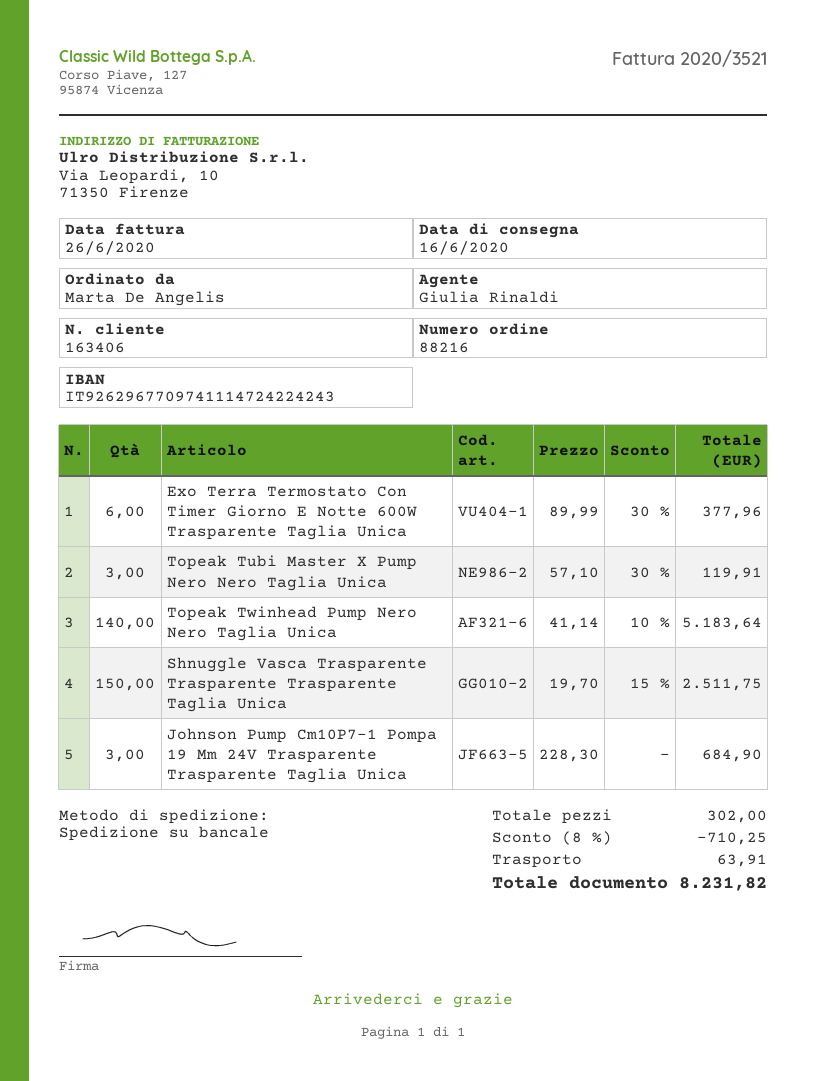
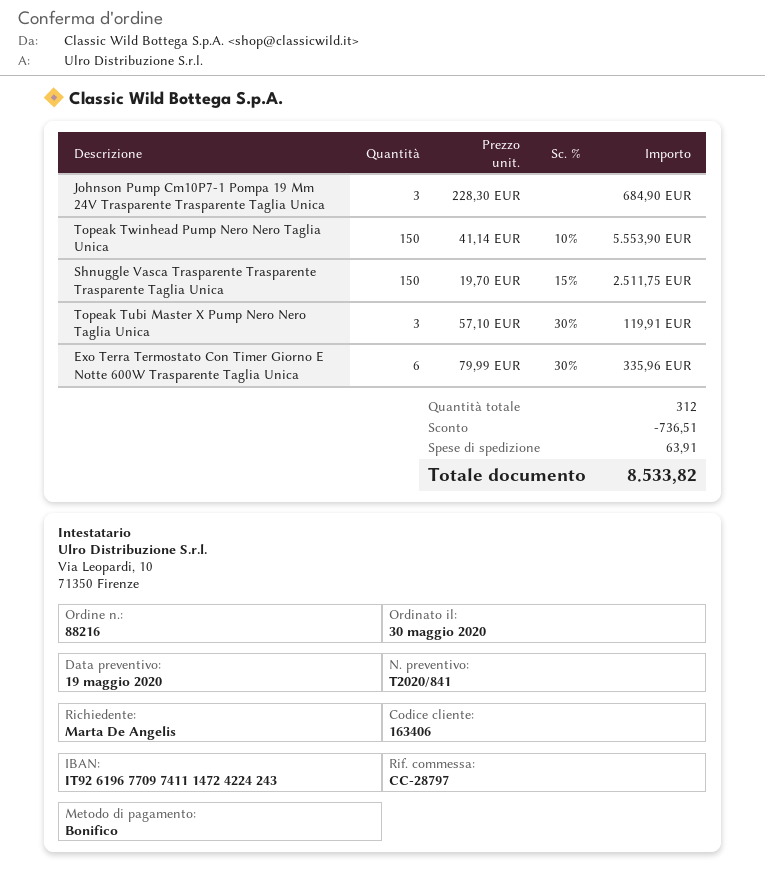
bank account: IT9262967709741114724224243 -> IT9261967709741114724224243
Exo Terra Termostato Con Timer Giorno E Notte 600W Trasparente Taglia Unica: 6 x 89.99 - 30% = 377.96 -> 6 x 79.99 - 30% = 335.96
Topeak Twinhead Pump Nero Nero Taglia Unica: 140 x 41.14 - 10% = 5183.64 -> 150 x 41.14 - 10% = 5553.90
total quantity: 302 -> 312
discount: 710.25 -> 736.51
total: 8231.82 -> 8533.82

